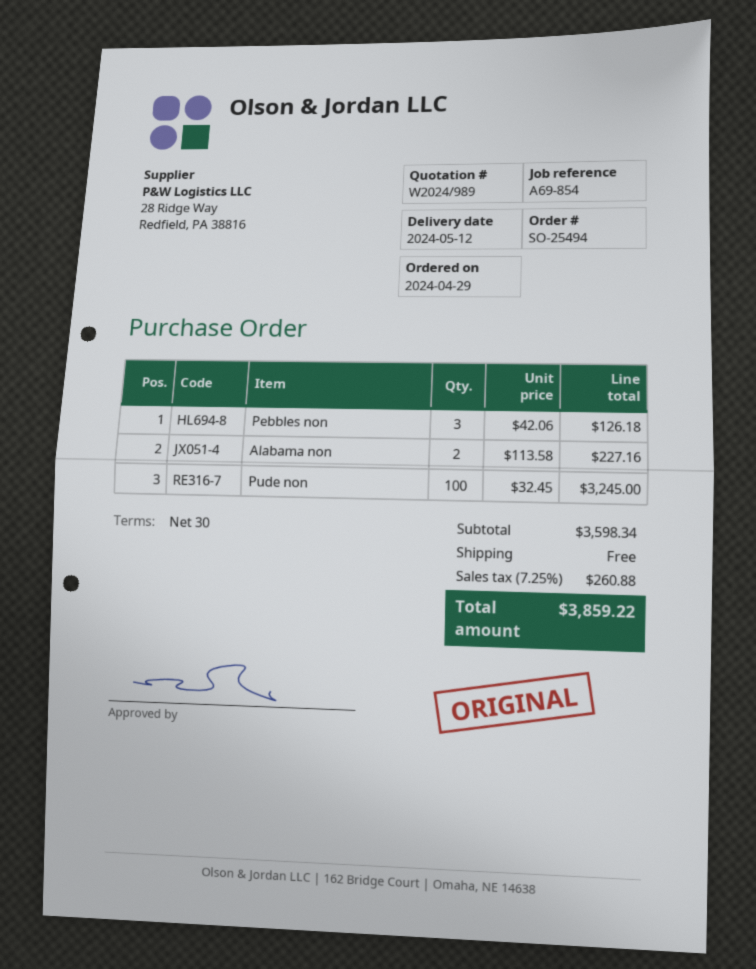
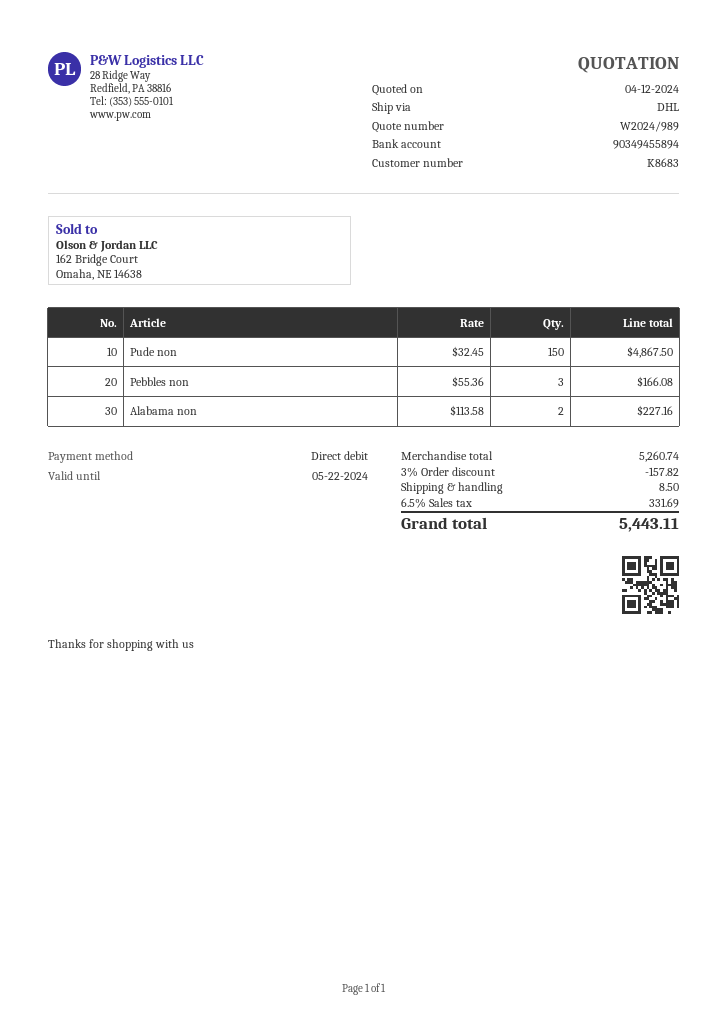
Pebbles non: 3 x 42.06 = 126.18 -> 3 x 55.36 = 166.08
Pude non: 100 x 32.45 = 3245.00 -> 150 x 32.45 = 4867.50
subtotal: 3598.34 -> 5260.74
discount: none -> 3% = 157.82
shipping: 0.00 -> 8.50
tax: 7.25% = 260.88 -> 6.5% = 331.69
total: 3859.22 -> 5443.11

